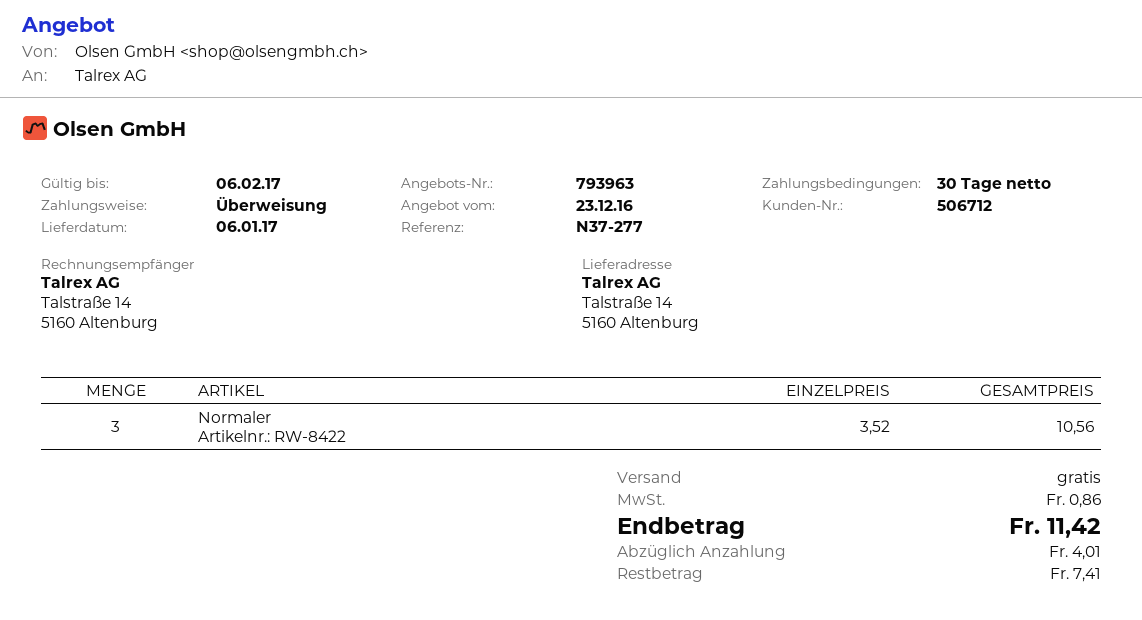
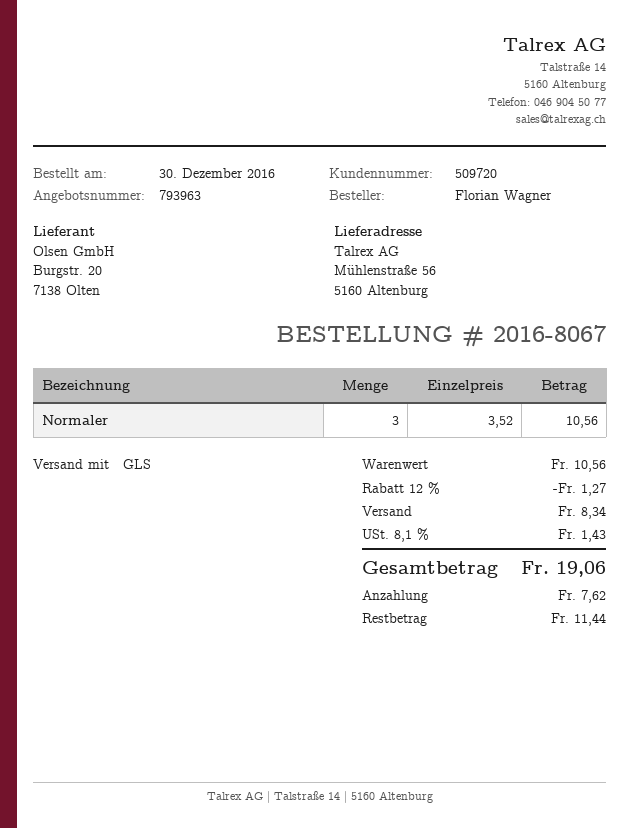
customer number: 506712 -> 509720
ship to: Talstraße 14, 5160 Altenburg -> Mühlenstraße 56, 5160 Altenburg
discount: none -> 12% = 1.27
shipping: 0.00 -> 8.34
tax: 0.86 -> 1.43
total: 11.42 -> 19.06
deposit: 4.01 -> 7.62
balance: 7.41 -> 11.44

